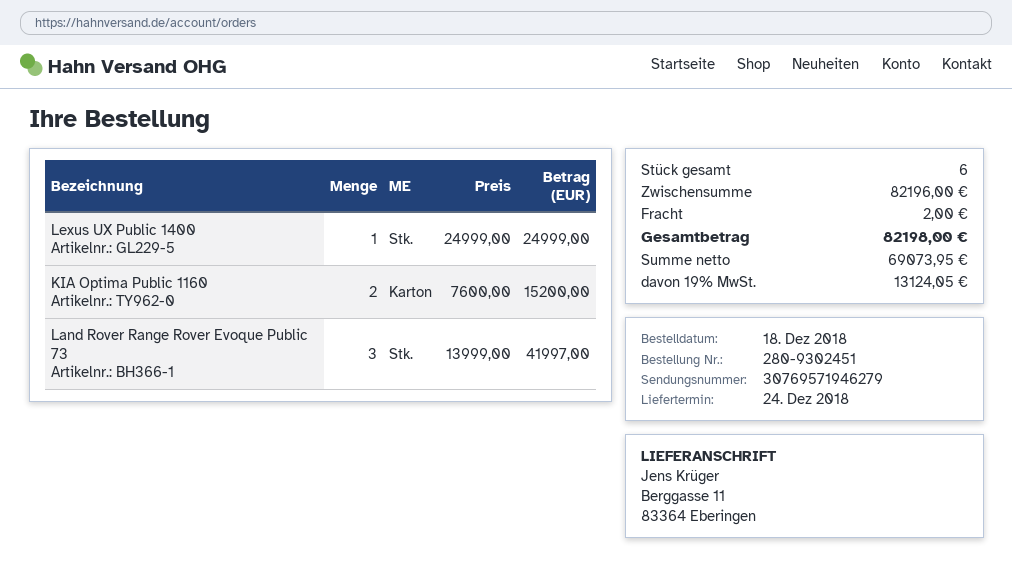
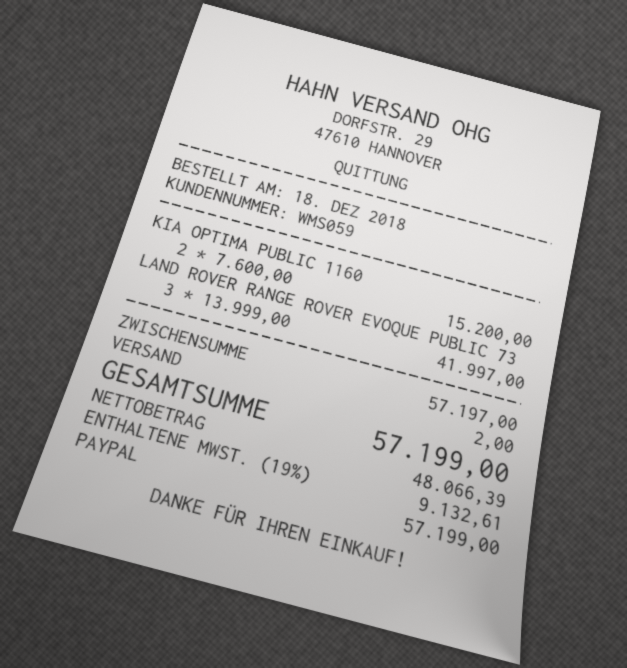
Lexus UX Public 1400: 1 x 24999.00 = 24999.00 -> none
subtotal: 82196.00 -> 57197.00
net: 69073.95 -> 48066.39
tax: 19% = 13124.05 -> 19% = 9132.61
total: 82198.00 -> 57199.00

